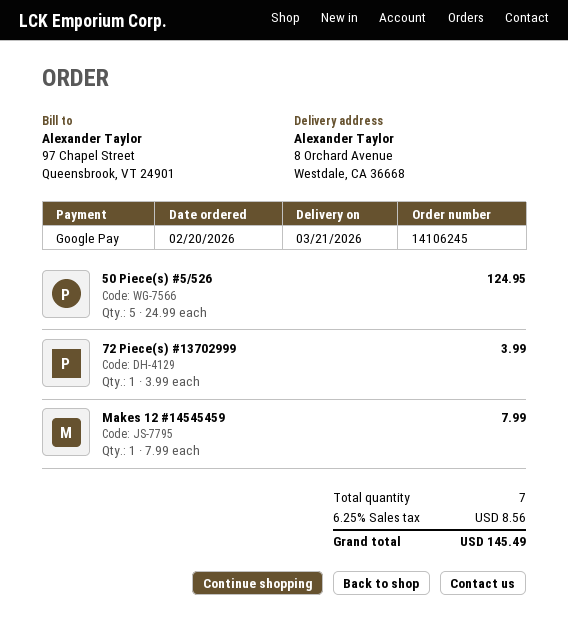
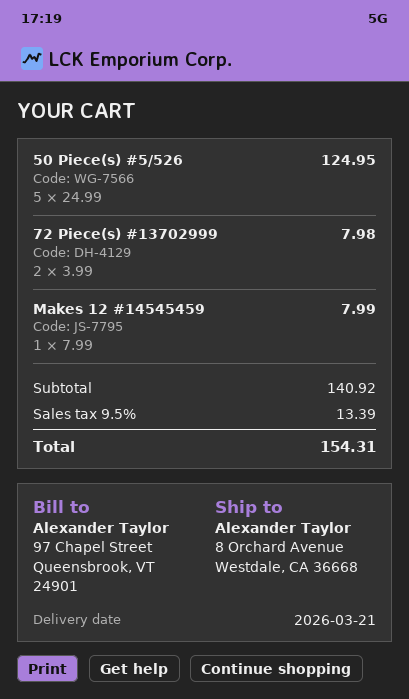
72 Piece(s) #13702999: 1 x 3.99 = 3.99 -> 2 x 3.99 = 7.98
tax: 6.25% = 8.56 -> 9.5% = 13.39
total: 145.49 -> 154.31

